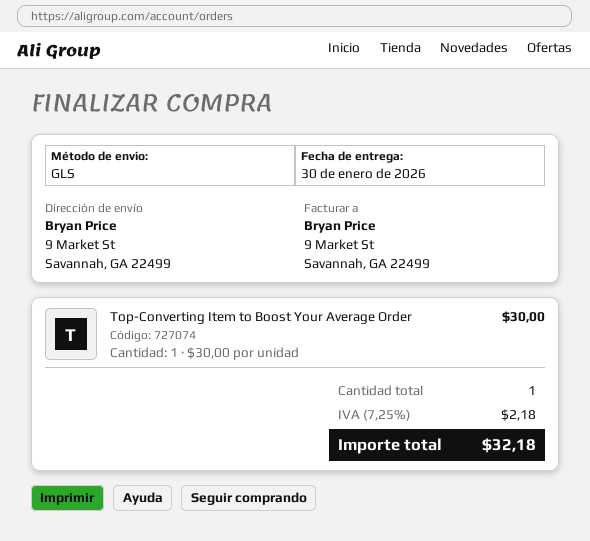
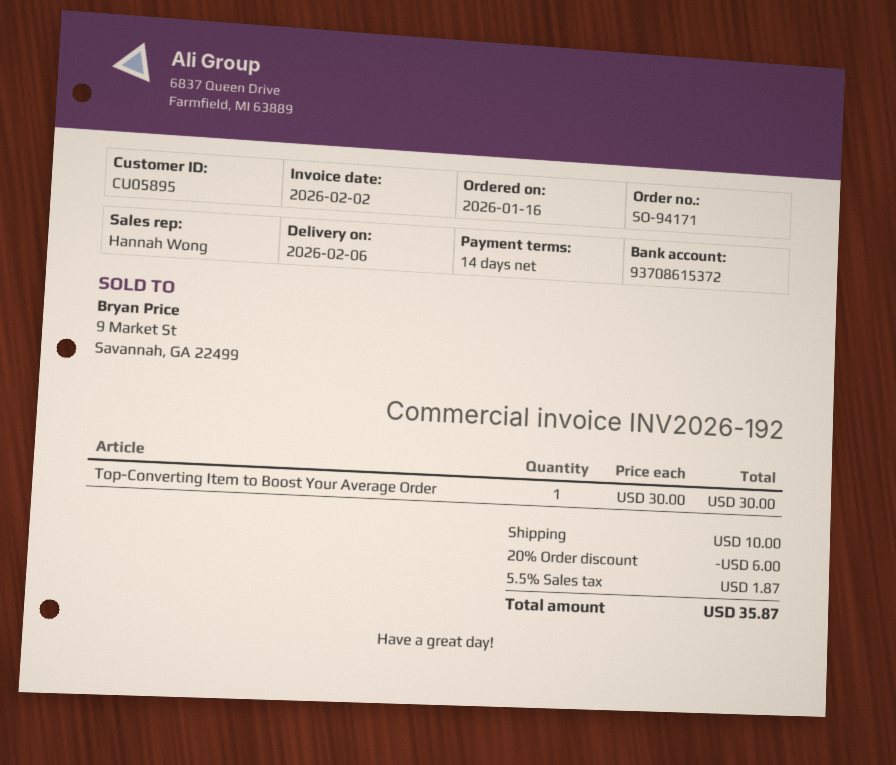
delivery date: 2026-01-30 -> 2026-02-06
discount: none -> 20% = 6.00
shipping: none -> 10.00
tax: 7.25% = 2.18 -> 5.5% = 1.87
total: 32.18 -> 35.87

